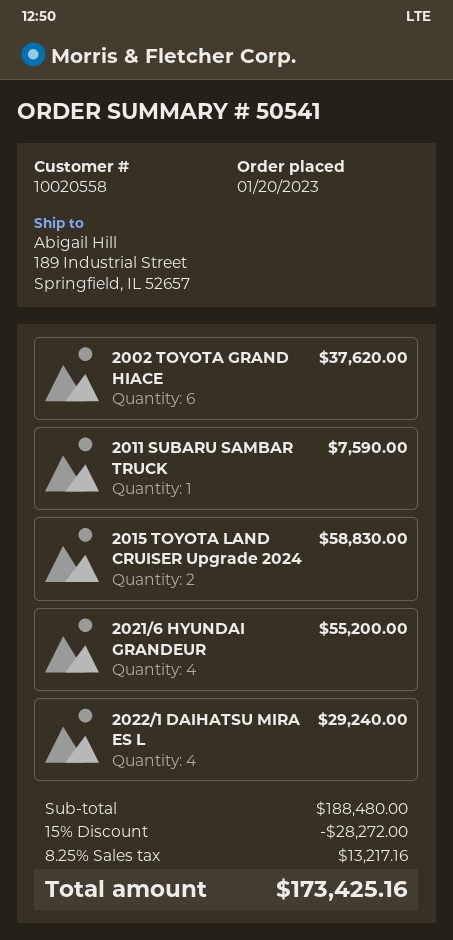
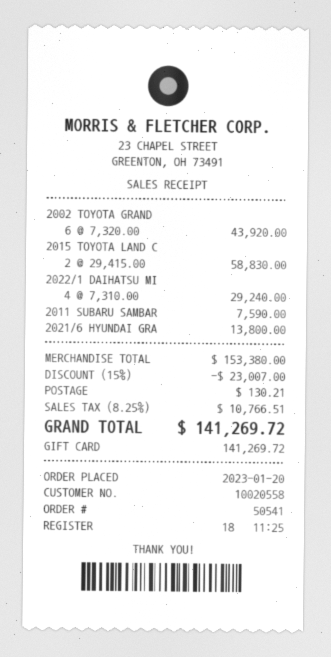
2002 TOYOTA GRAND HIACE: 6 for 37620.00 -> 6 for 43920.00
2021/6 HYUNDAI GRANDEUR: 4 for 55200.00 -> 1 for 13800.00
subtotal: 188480.00 -> 153380.00
discount: 15% = 28272.00 -> 15% = 23007.00
shipping: none -> 130.21
tax: 8.25% = 13217.16 -> 8.25% = 10766.51
total: 173425.16 -> 141269.72

